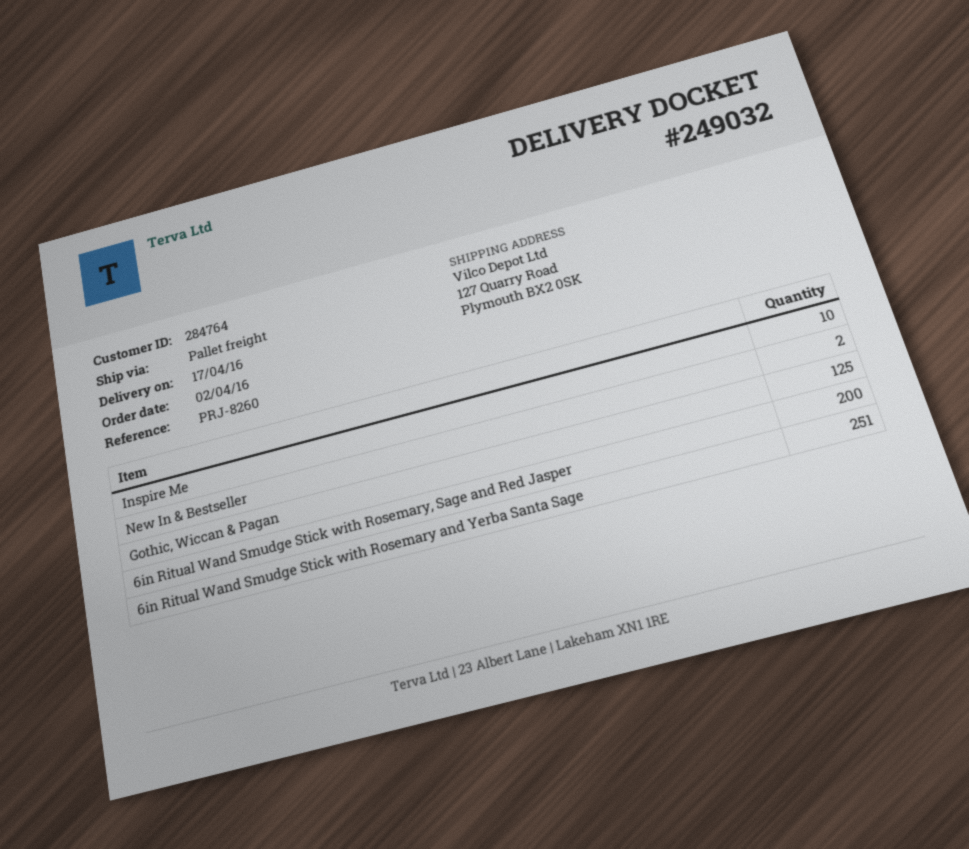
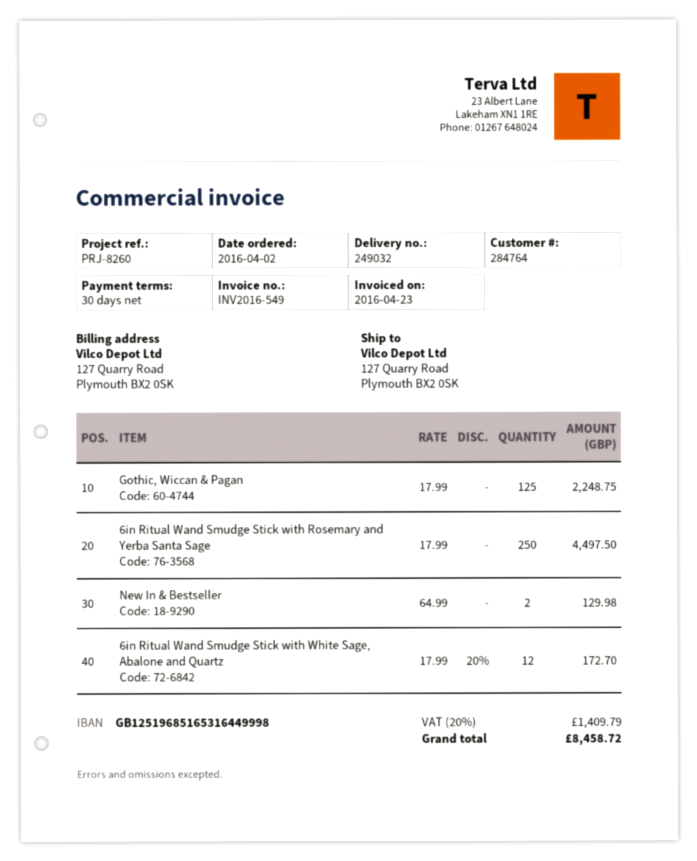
Inspire Me: 10 -> none
6in Ritual Wand Smudge Stick with Rosemary, Sage and Red Jasper: 200 -> none
6in Ritual Wand Smudge Stick with Rosemary and Yerba Santa Sage: 251 -> 250
6in Ritual Wand Smudge Stick with White Sage, Abalone and Quartz: none -> 12

